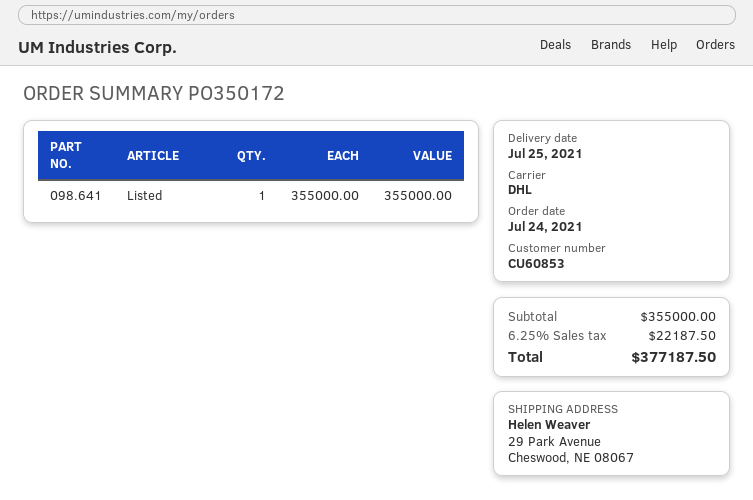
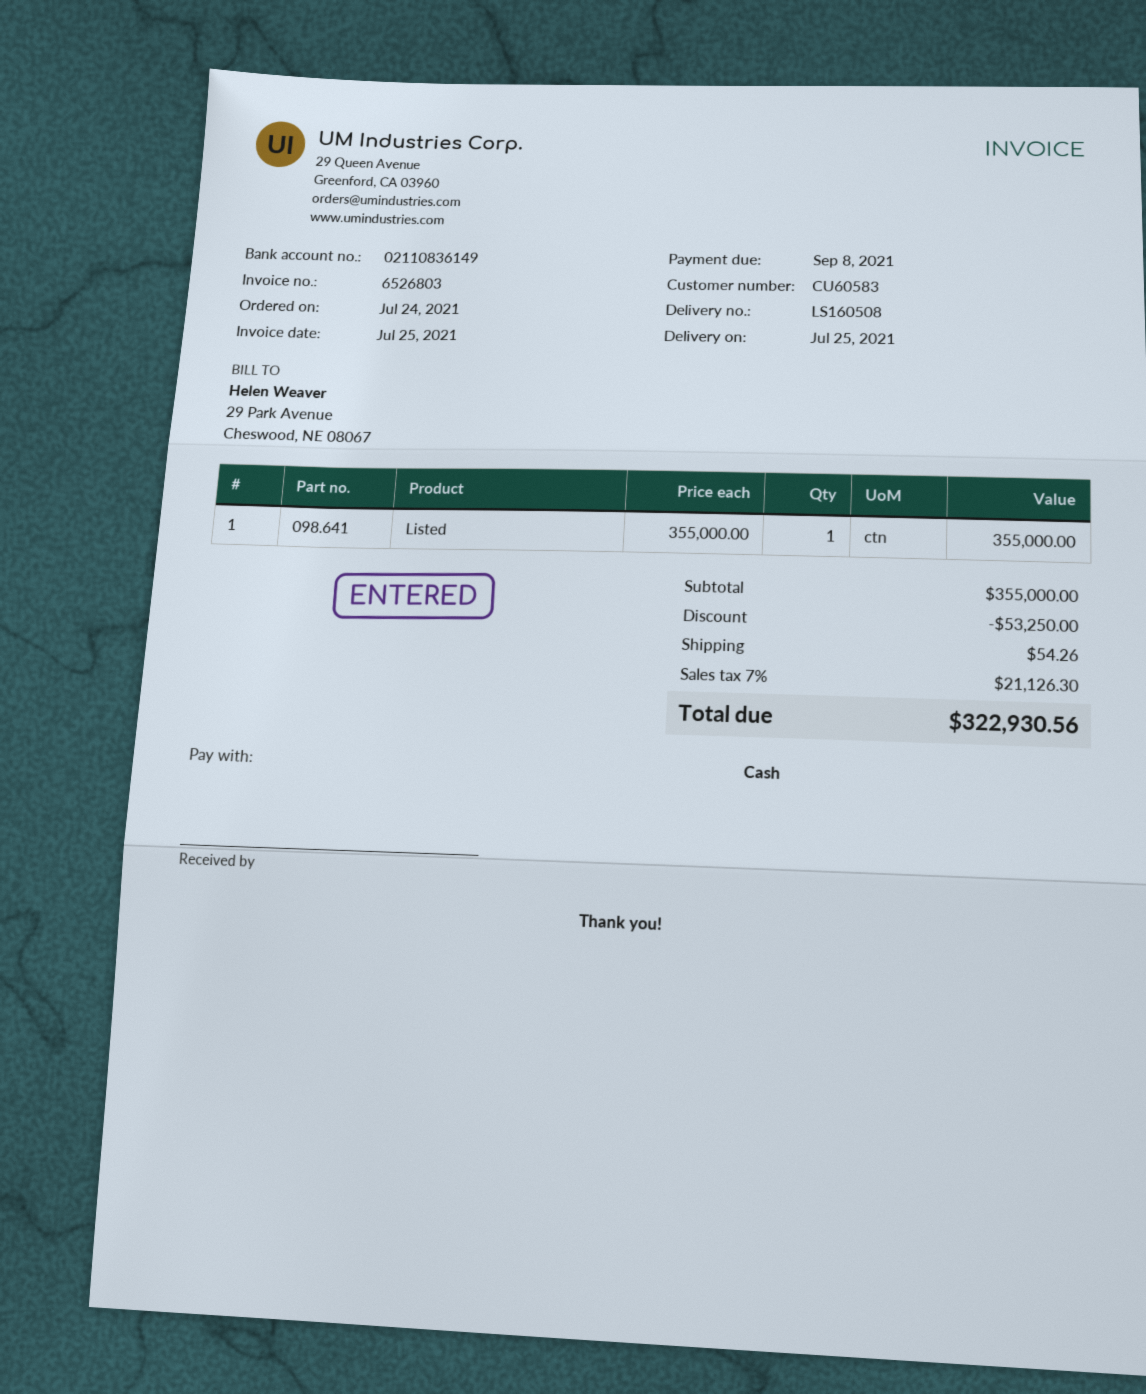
customer number: CU60853 -> CU60583
discount: none -> 53250.00
shipping: none -> 54.26
tax: 6.25% = 22187.50 -> 7% = 21126.30
total: 377187.50 -> 322930.56

